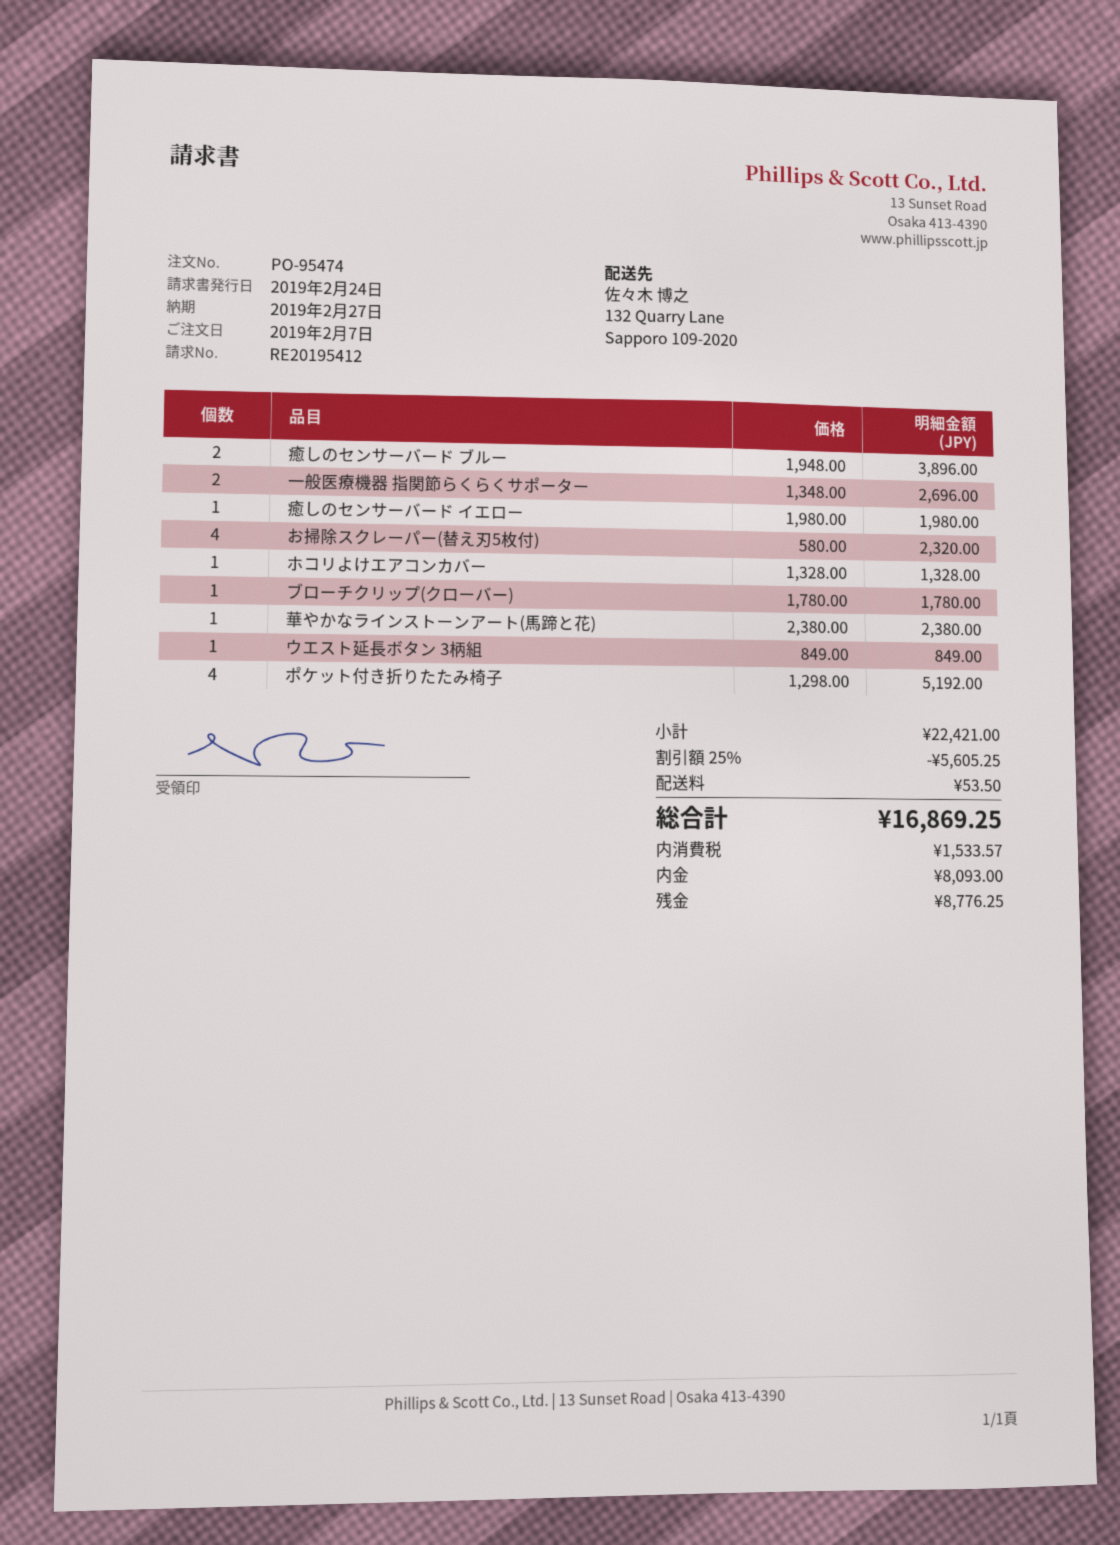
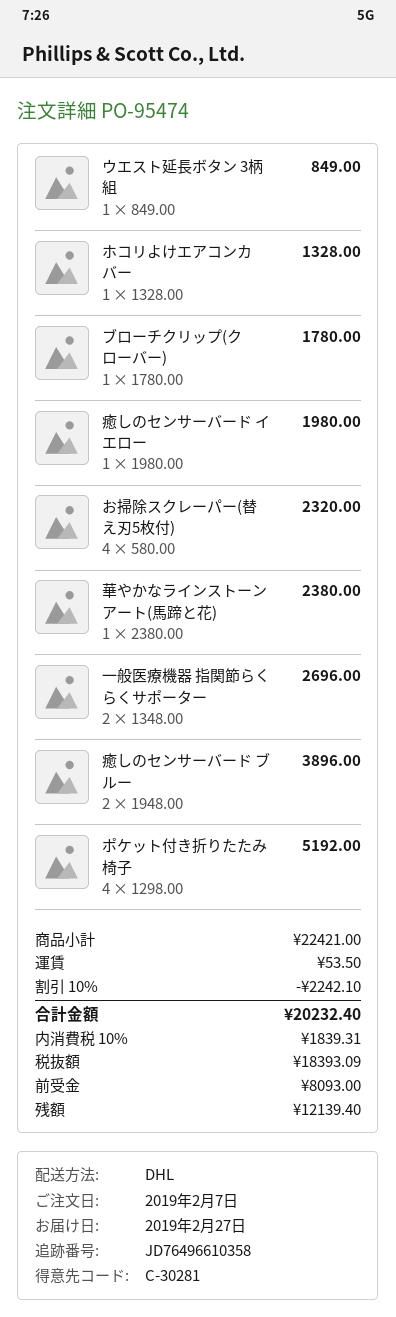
discount: 25% = 5605.25 -> 10% = 2242.10
tax: 1533.57 -> 1839.31
total: 16869.25 -> 20232.40
balance: 8776.25 -> 12139.40

